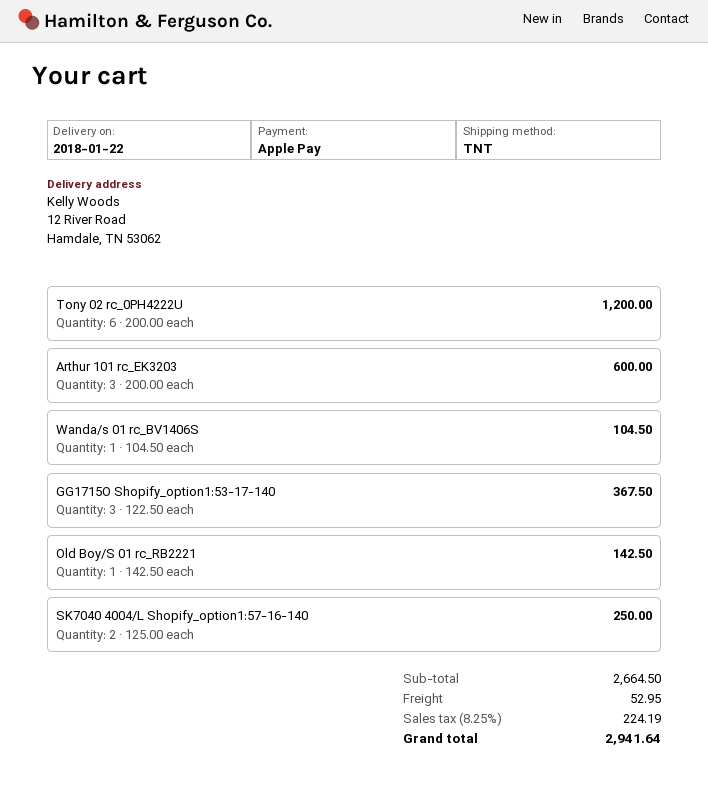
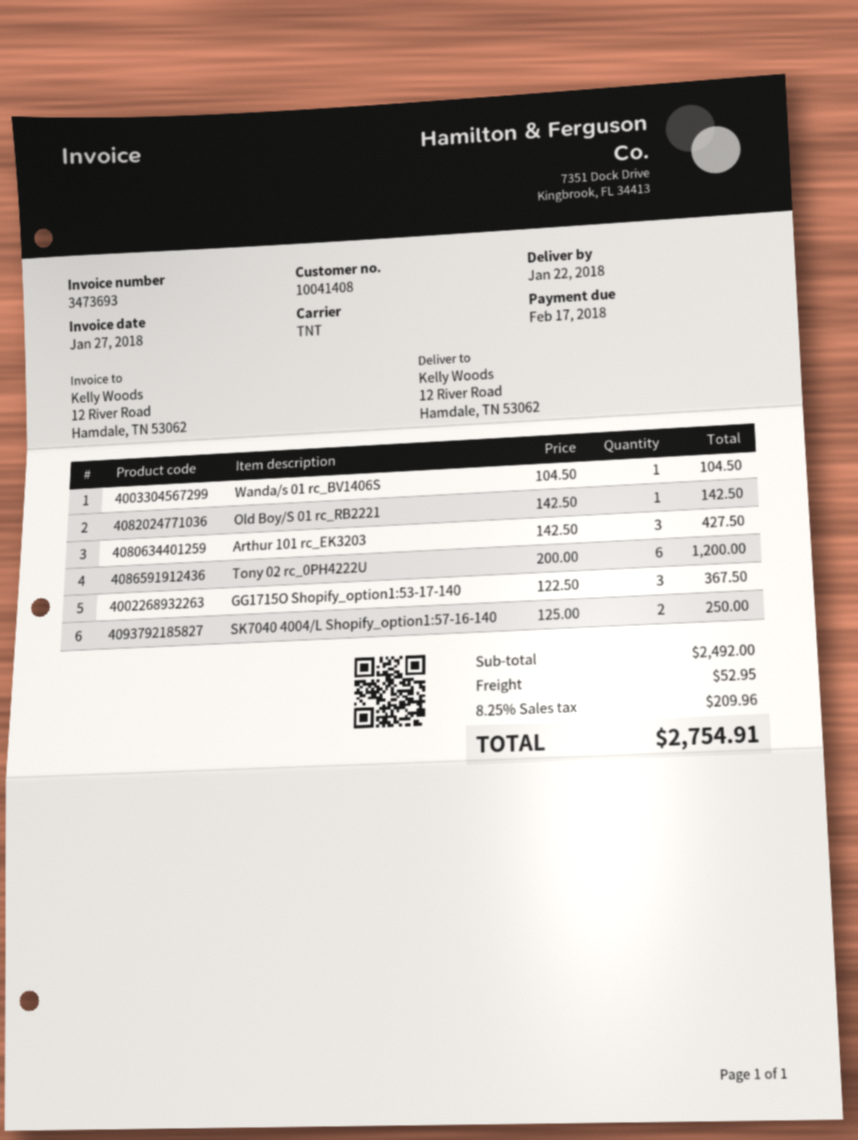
Arthur 101 rc_EK3203: 3 x 200.00 = 600.00 -> 3 x 142.50 = 427.50
subtotal: 2664.50 -> 2492.00
tax: 8.25% = 224.19 -> 8.25% = 209.96
total: 2941.64 -> 2754.91

